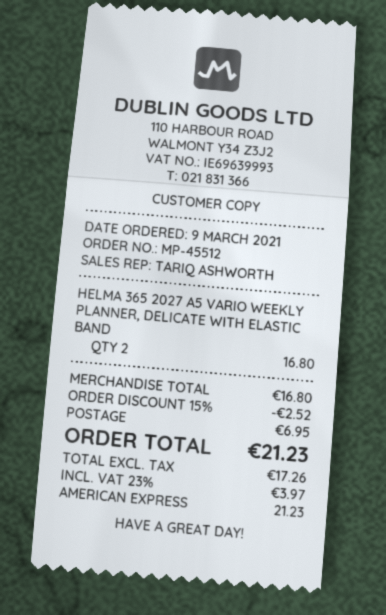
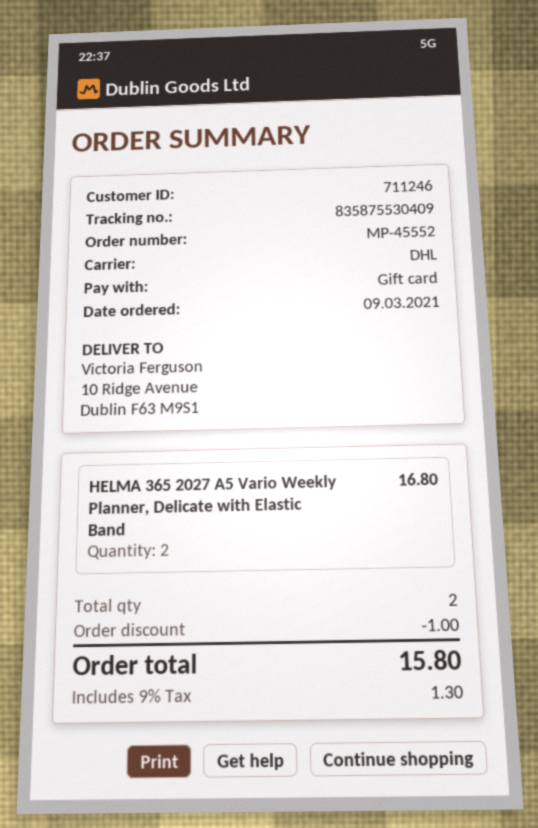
order number: MP-45512 -> MP-45552
payment method: American Express -> gift card
discount: 2.52 -> 1.00
shipping: 6.95 -> none
tax: 23% = 3.97 -> 9% = 1.30
total: 21.23 -> 15.80

